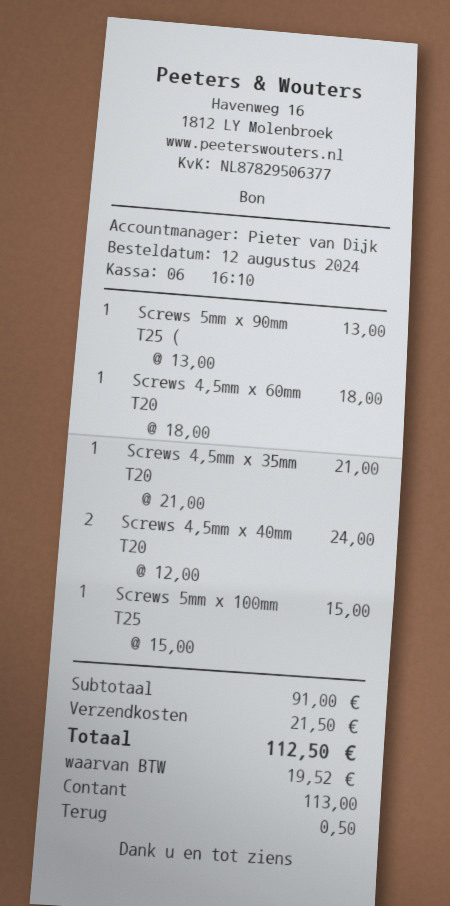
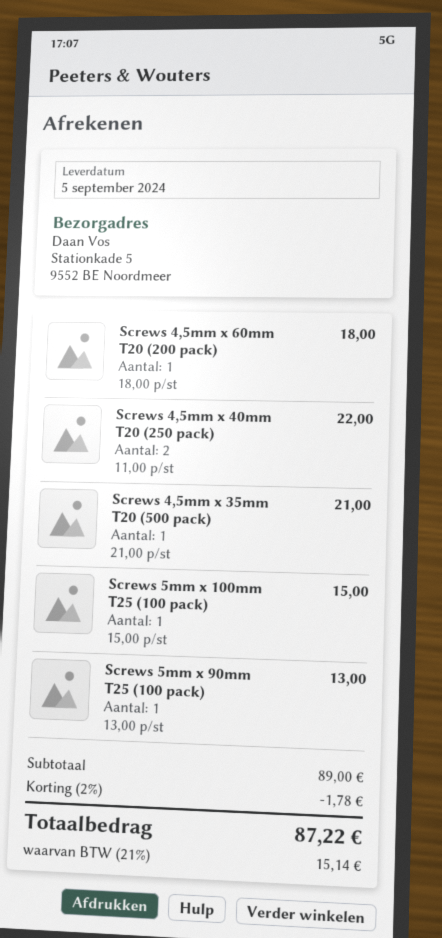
Screws 4,5mm x 40mm T20: 2 x 12.00 = 24.00 -> 2 x 11.00 = 22.00
subtotal: 91.00 -> 89.00
discount: none -> 2% = 1.78
shipping: 21.50 -> none
tax: 19.52 -> 15.14
total: 112.50 -> 87.22

